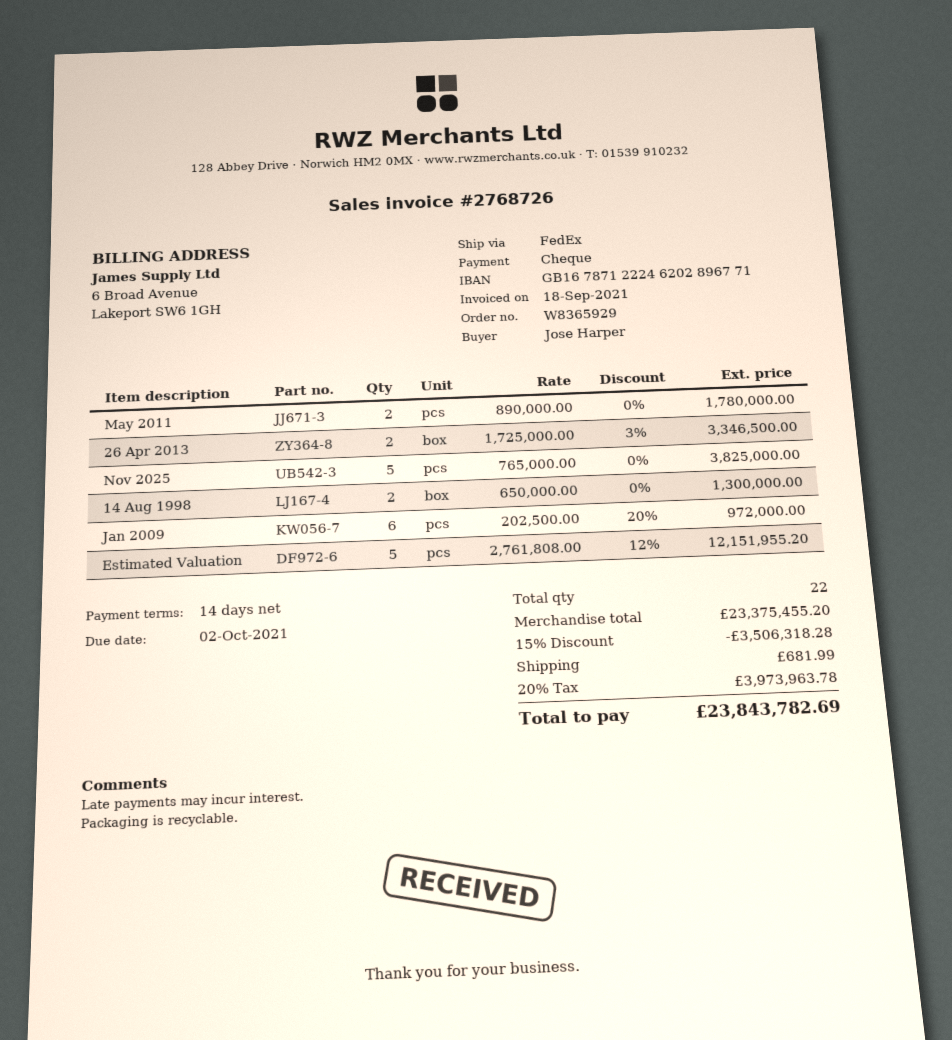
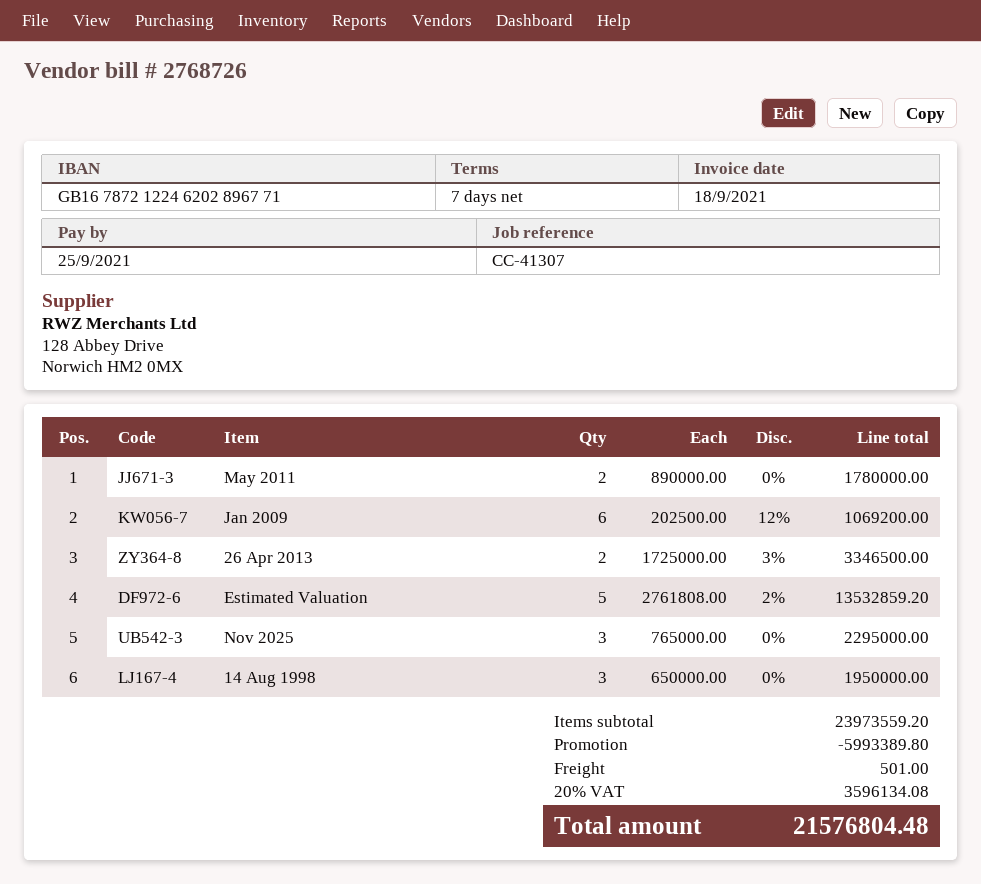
payment terms: 14 days -> 7 days
due date: 2021-10-02 -> 2021-09-25
bank account: GB16787122246202896771 -> GB16787212246202896771
Nov 2025: 5 x 765000.00 = 3825000.00 -> 3 x 765000.00 = 2295000.00
14 Aug 1998: 2 x 650000.00 = 1300000.00 -> 3 x 650000.00 = 1950000.00
Jan 2009: 6 x 202500.00 - 20% = 972000.00 -> 6 x 202500.00 - 12% = 1069200.00
Estimated Valuation: 5 x 2761808.00 - 12% = 12151955.20 -> 5 x 2761808.00 - 2% = 13532859.20
subtotal: 23375455.20 -> 23973559.20
discount: 3506318.28 -> 5993389.80
shipping: 681.99 -> 501.00
tax: 20% = 3973963.78 -> 20% = 3596134.08
total: 23843782.69 -> 21576804.48

